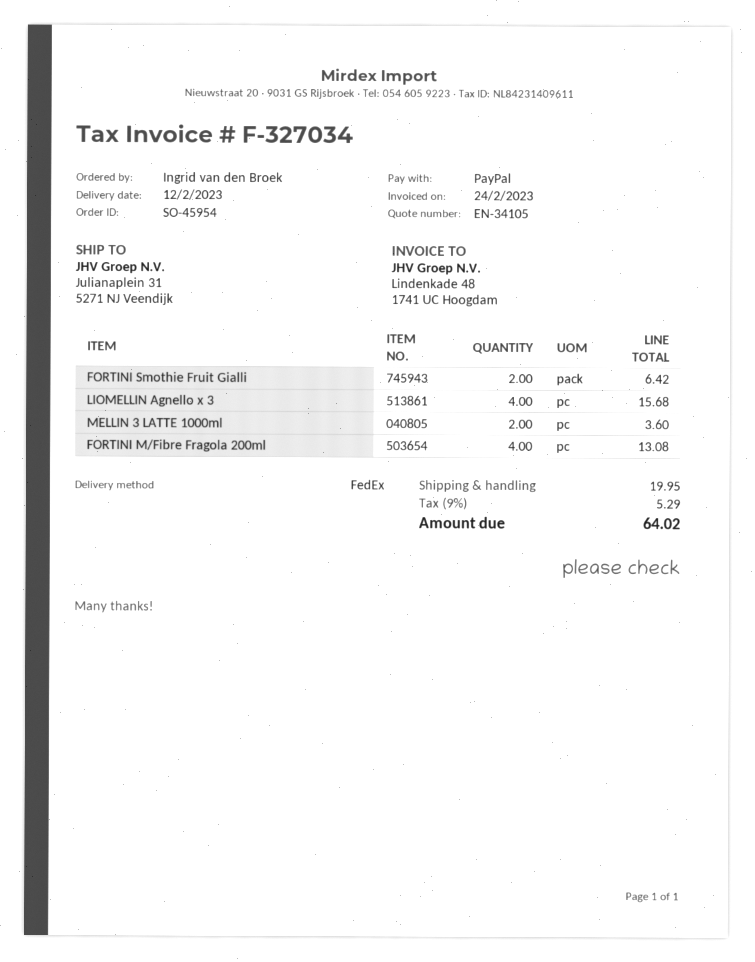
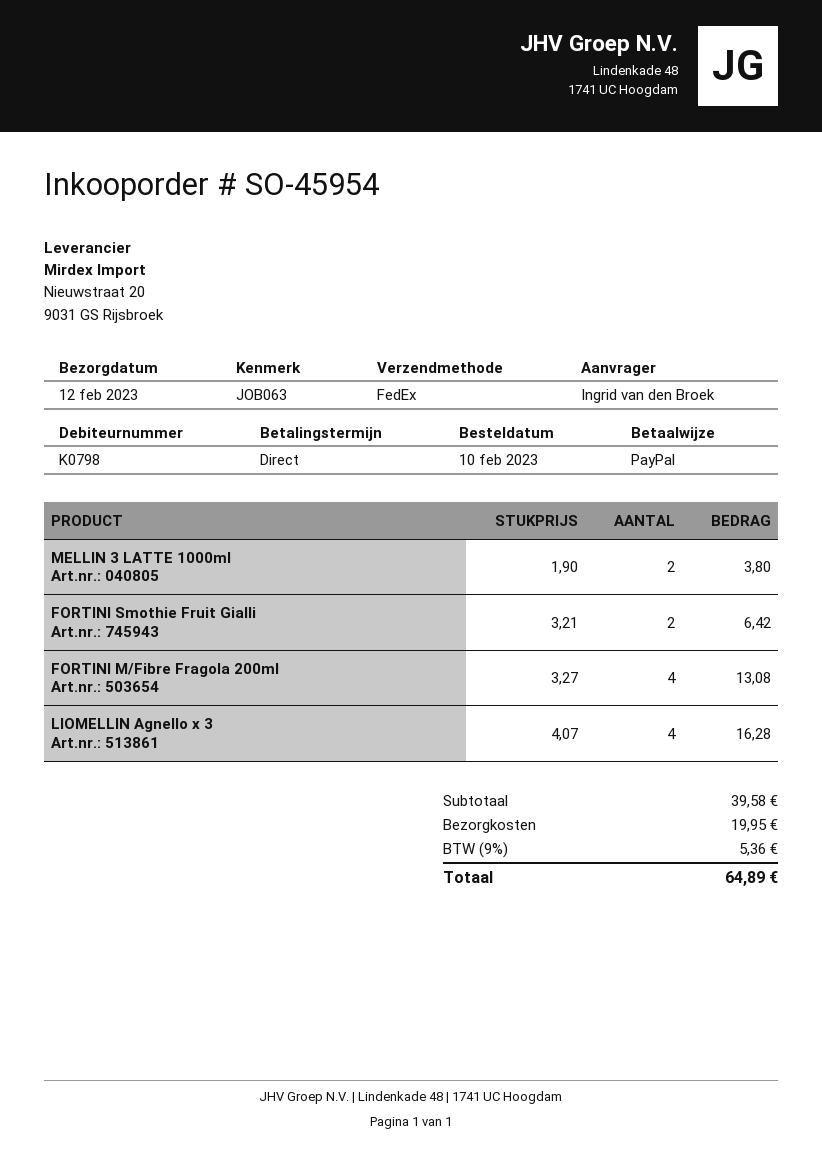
LIOMELLIN Agnello x 3: 4 for 15.68 -> 4 for 16.28
MELLIN 3 LATTE 1000ml: 2 for 3.60 -> 2 for 3.80
tax: 9% = 5.29 -> 9% = 5.36
total: 64.02 -> 64.89

